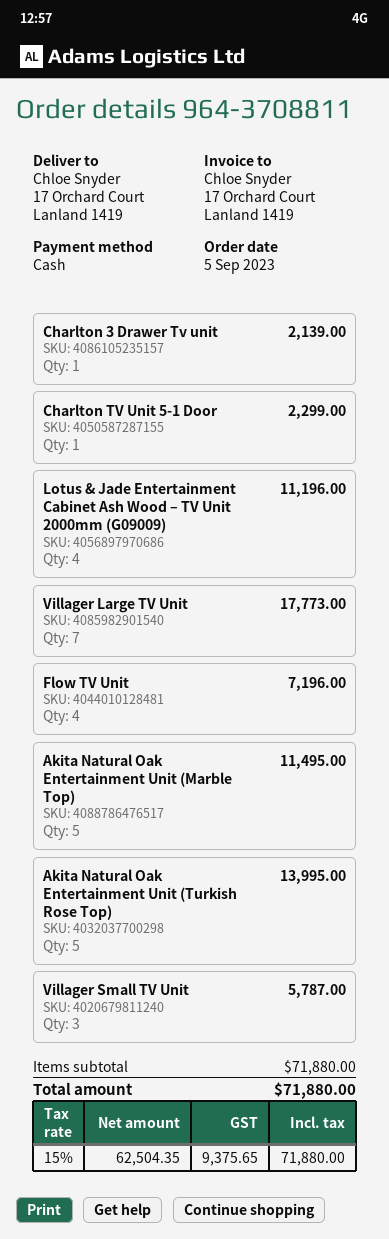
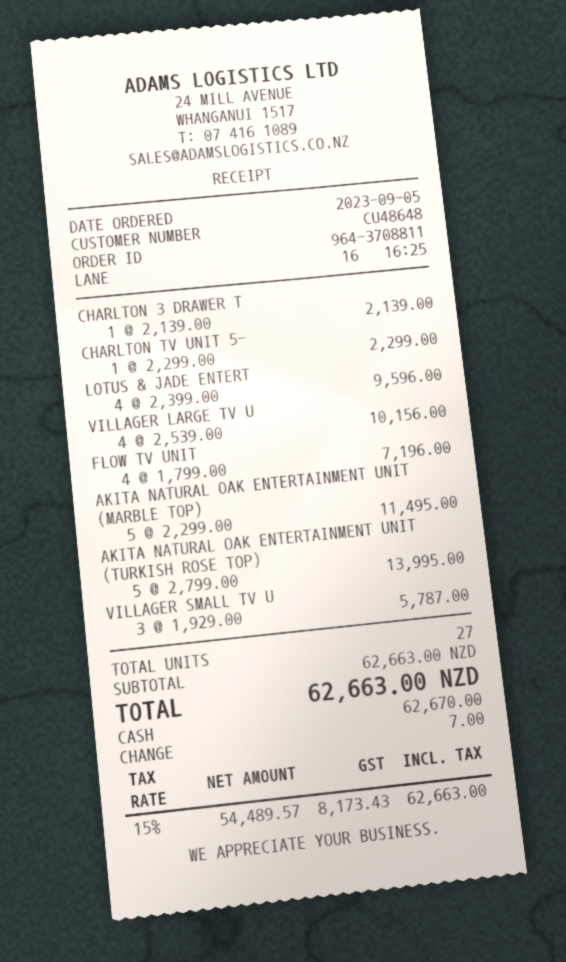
Lotus & Jade Entertainment Cabinet Ash Wood – TV Unit 2000mm (G09009): 4 for 11196.00 -> 4 for 9596.00
Villager Large TV Unit: 7 for 17773.00 -> 4 for 10156.00
subtotal: 71880.00 -> 62663.00
net: 62504.35 -> 54489.57
tax: 15% = 9375.65 -> 15% = 8173.43
total: 71880.00 -> 62663.00

